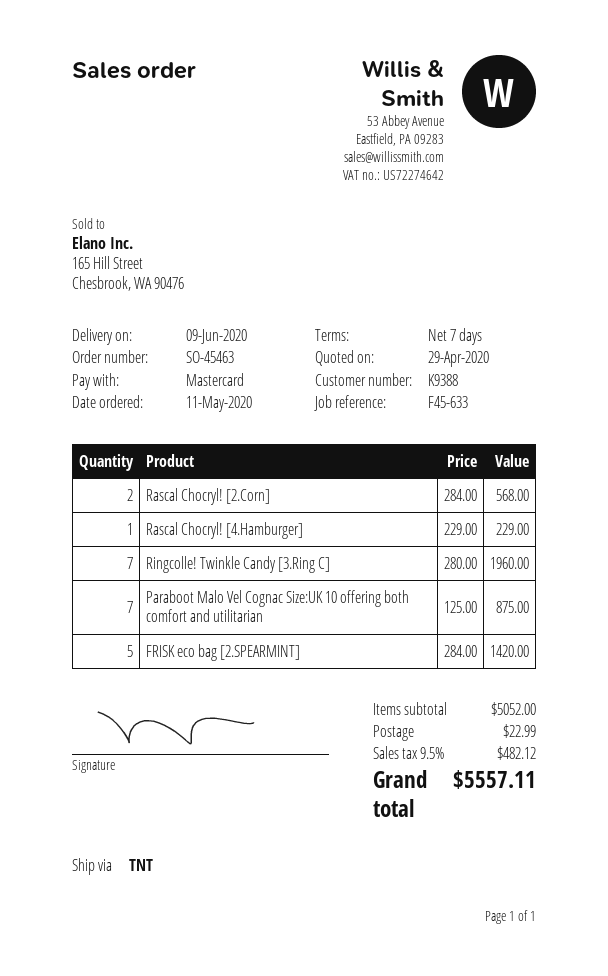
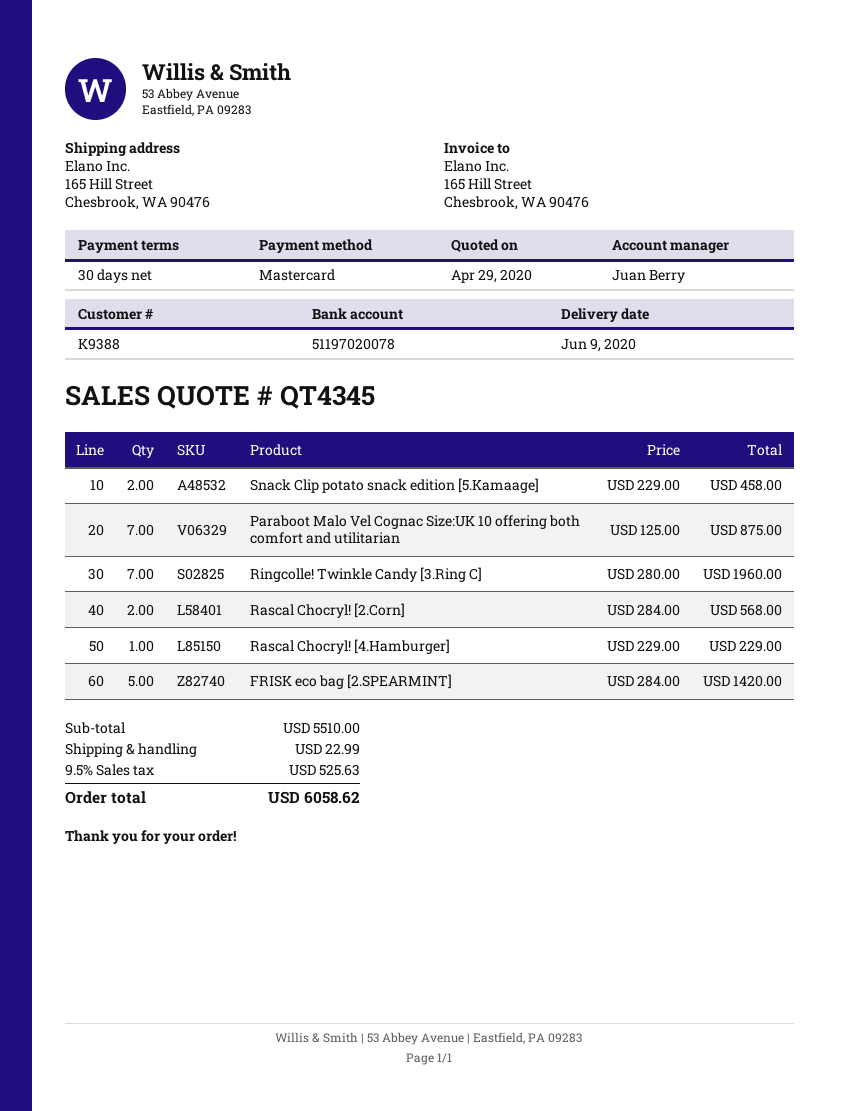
payment terms: 7 days -> 30 days
Snack Clip potato snack edition [5.Kamaage]: none -> 2 x 229.00 = 458.00
subtotal: 5052.00 -> 5510.00
tax: 9.5% = 482.12 -> 9.5% = 525.63
total: 5557.11 -> 6058.62

